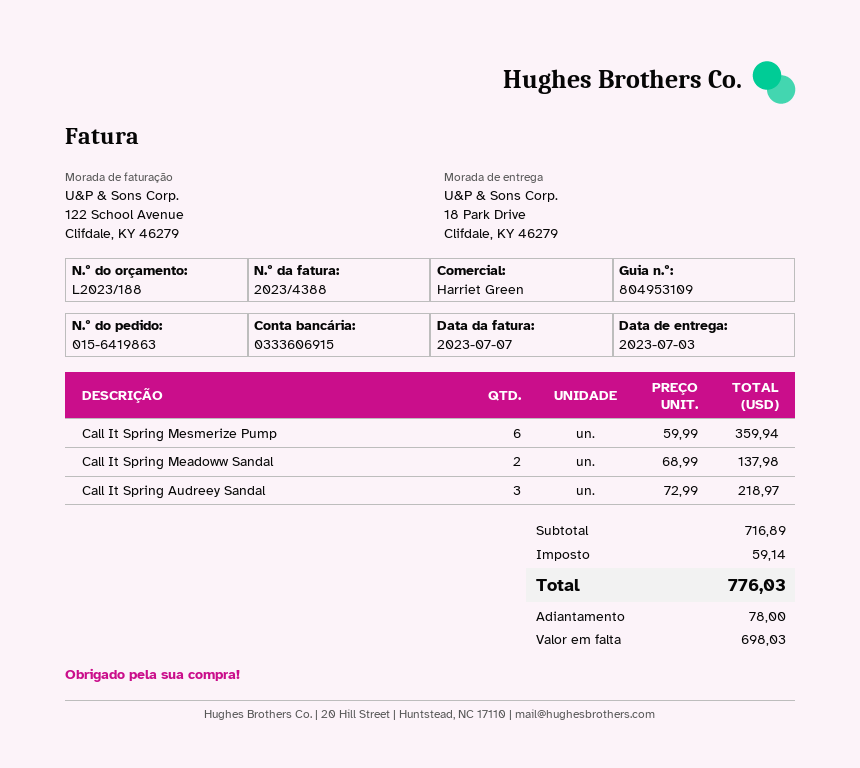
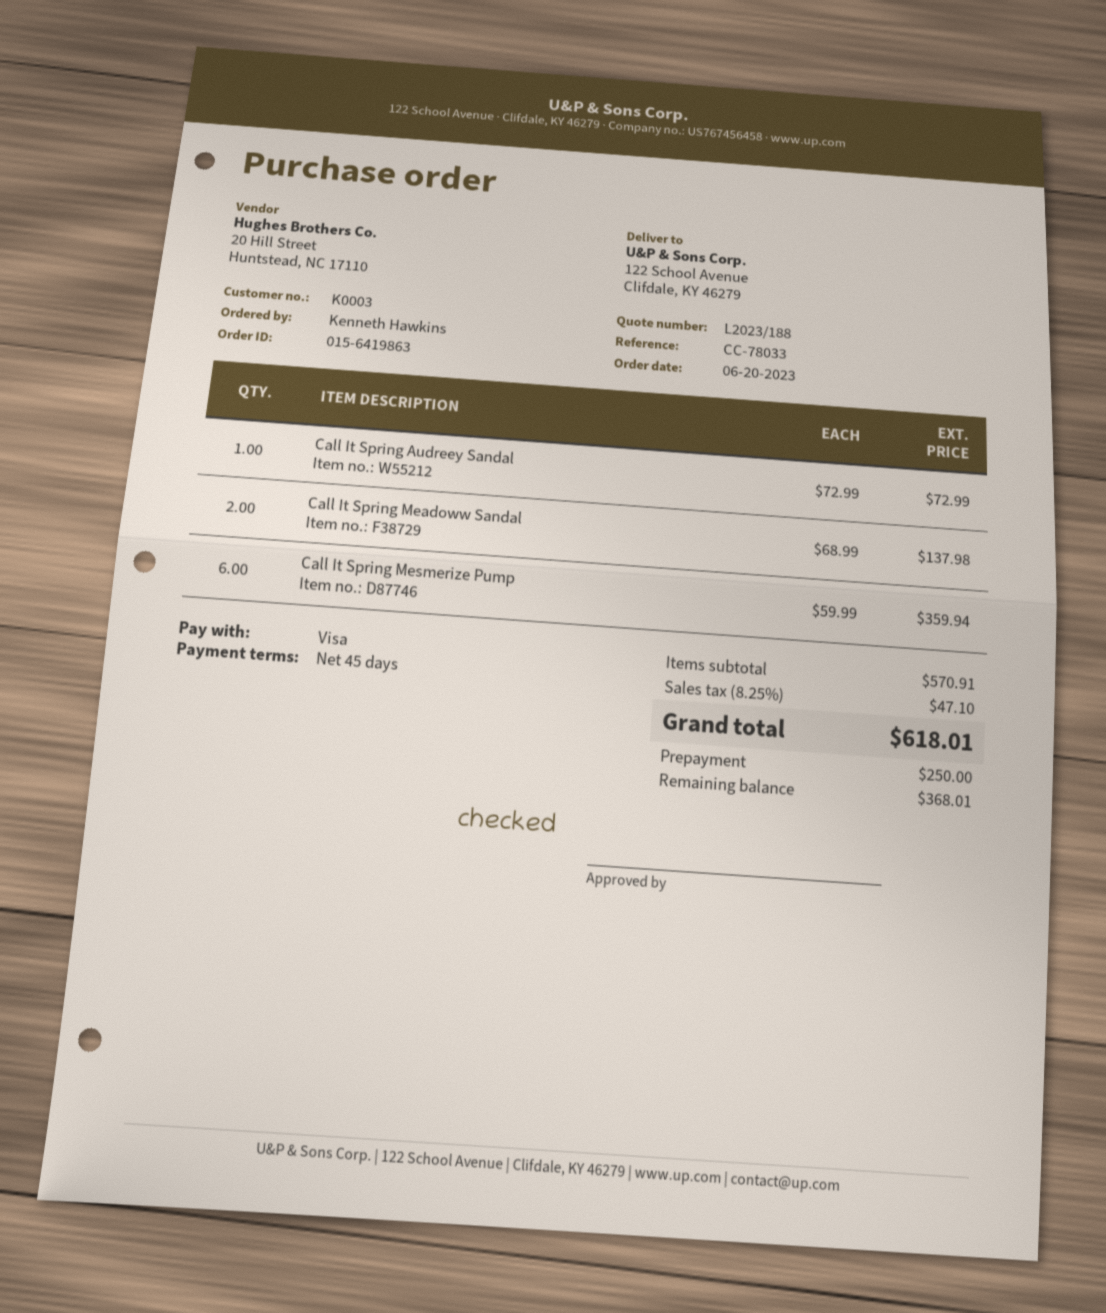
ship to: 18 Park Drive, Clifdale, KY 46279 -> 122 School Avenue, Clifdale, KY 46279
Call It Spring Audreey Sandal: 3 x 72.99 = 218.97 -> 1 x 72.99 = 72.99
subtotal: 716.89 -> 570.91
tax: 59.14 -> 47.10
total: 776.03 -> 618.01
deposit: 78.00 -> 250.00
balance: 698.03 -> 368.01

